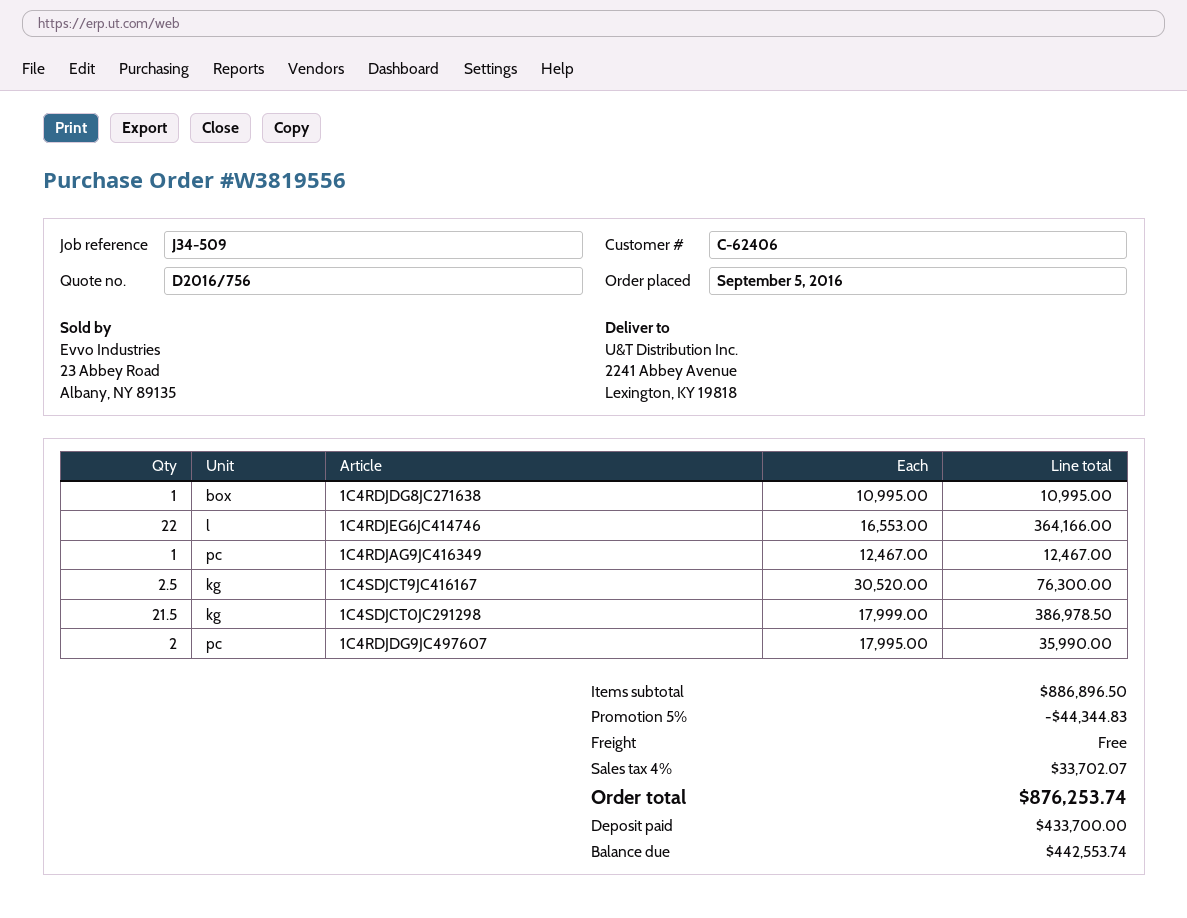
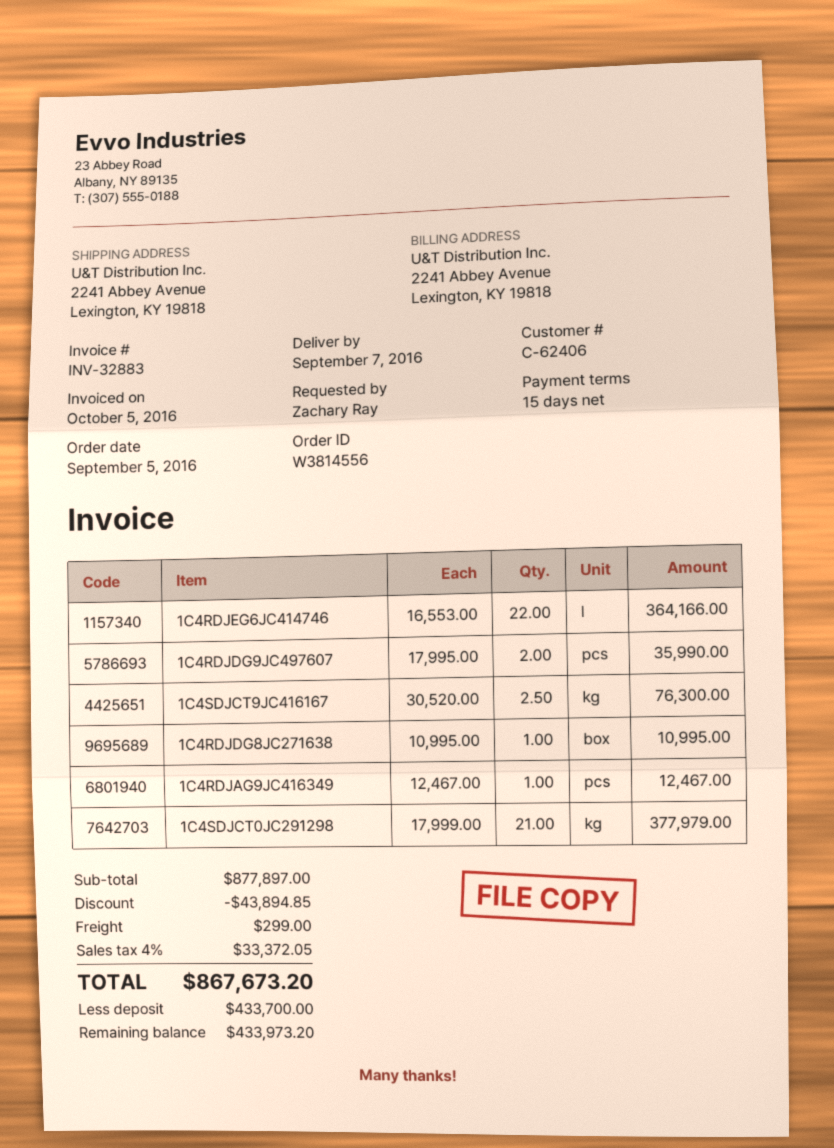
order number: W3819556 -> W3814556
1C4SDJCT0JC291298: 21.5 x 17999.00 = 386978.50 -> 21 x 17999.00 = 377979.00
subtotal: 886896.50 -> 877897.00
discount: 44344.83 -> 43894.85
shipping: 0.00 -> 299.00
tax: 4% = 33702.07 -> 4% = 33372.05
total: 876253.74 -> 867673.20
balance: 442553.74 -> 433973.20

